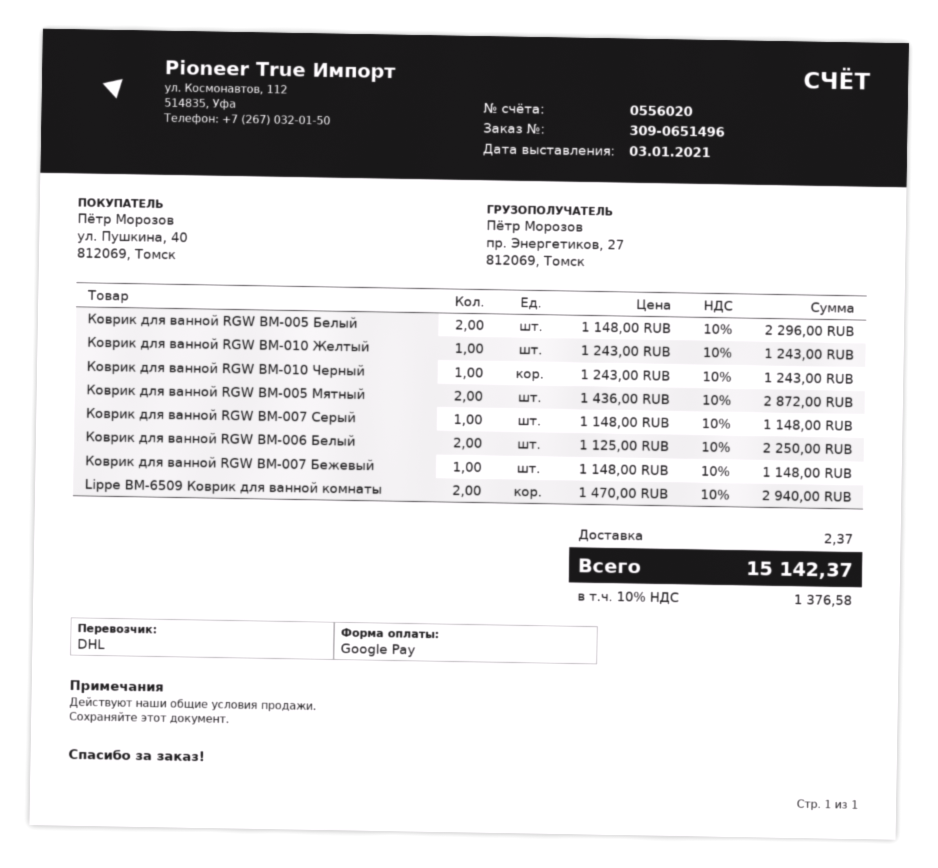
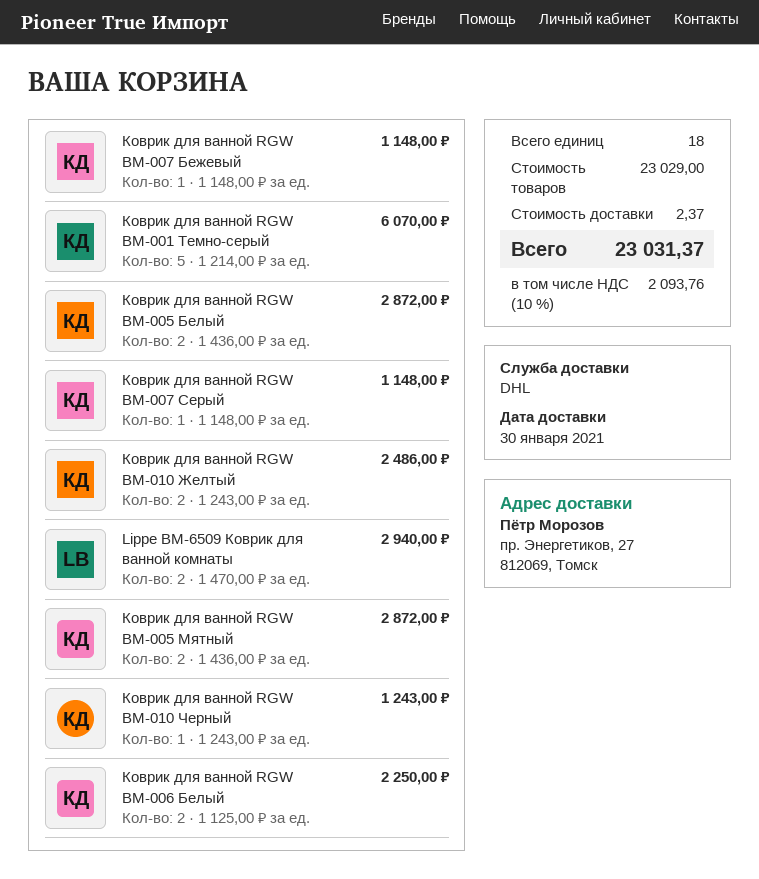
Коврик для ванной RGW BM-005 Белый: 2 x 1148.00 = 2296.00 -> 2 x 1436.00 = 2872.00
Коврик для ванной RGW BM-010 Желтый: 1 x 1243.00 = 1243.00 -> 2 x 1243.00 = 2486.00
Коврик для ванной RGW BM-001 Темно-серый: none -> 5 x 1214.00 = 6070.00
tax: 10% = 1376.58 -> 10% = 2093.76
total: 15142.37 -> 23031.37

